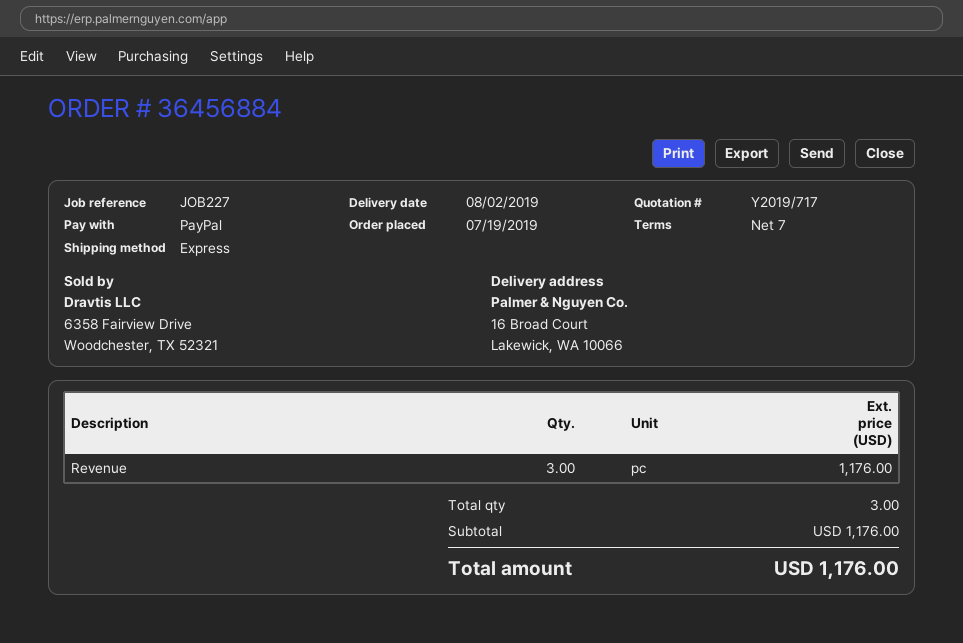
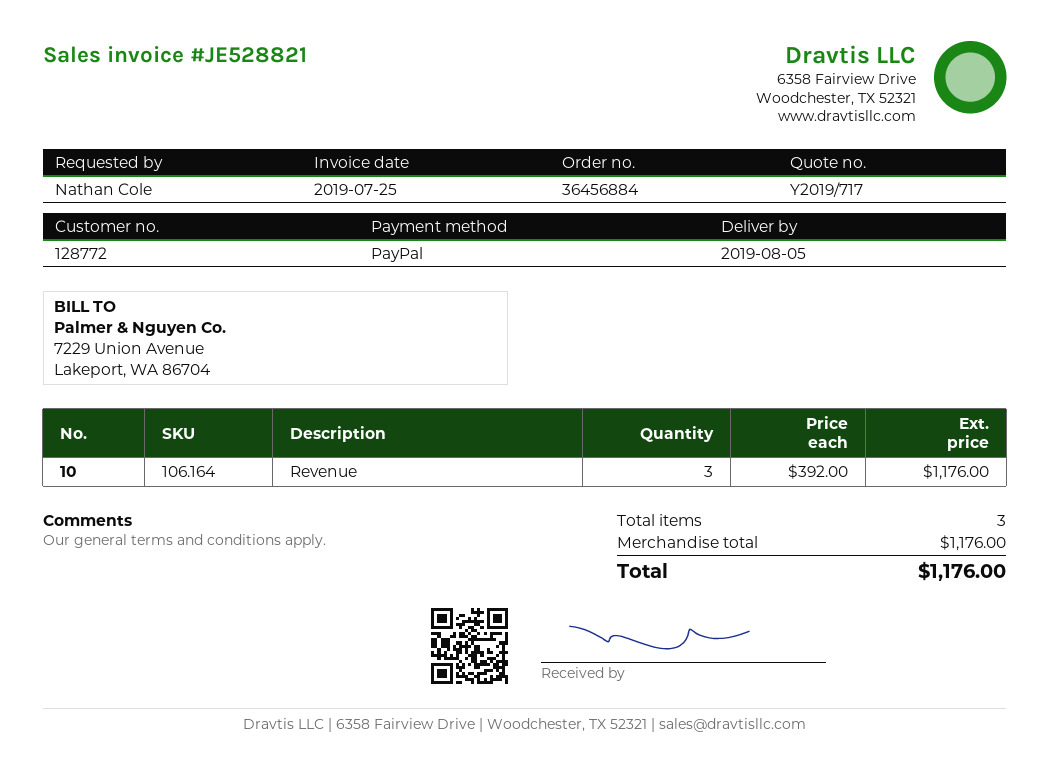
delivery date: 2019-08-02 -> 2019-08-05

